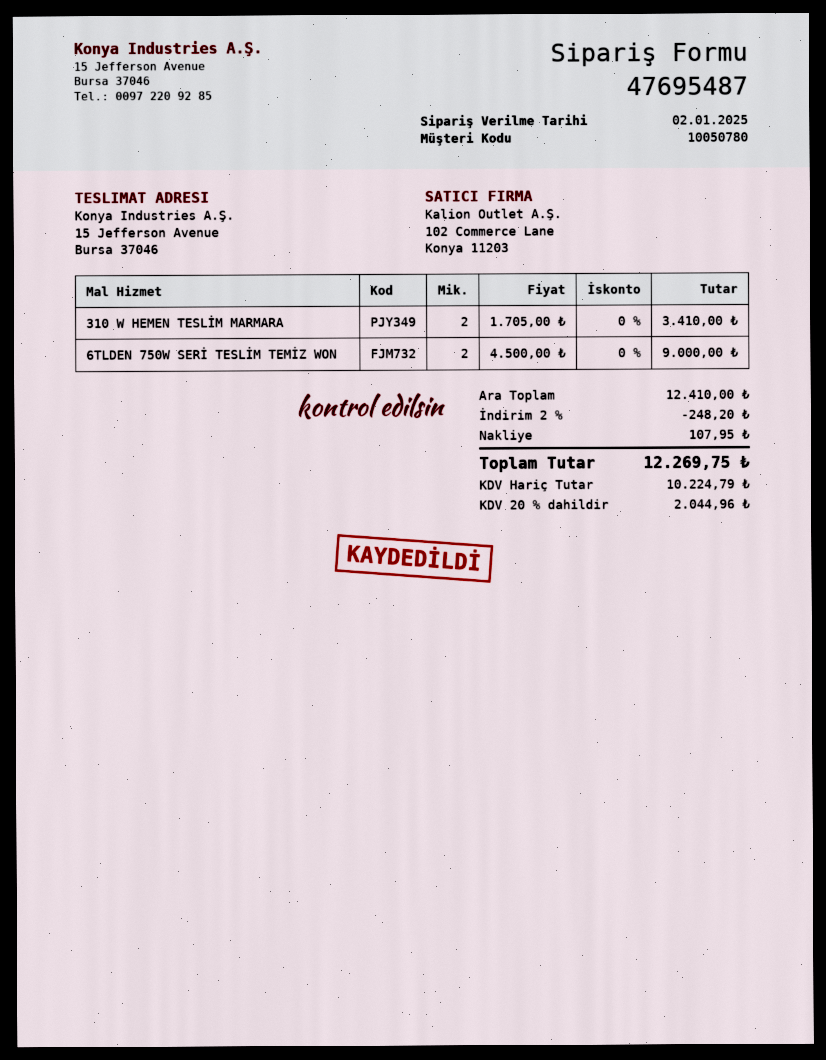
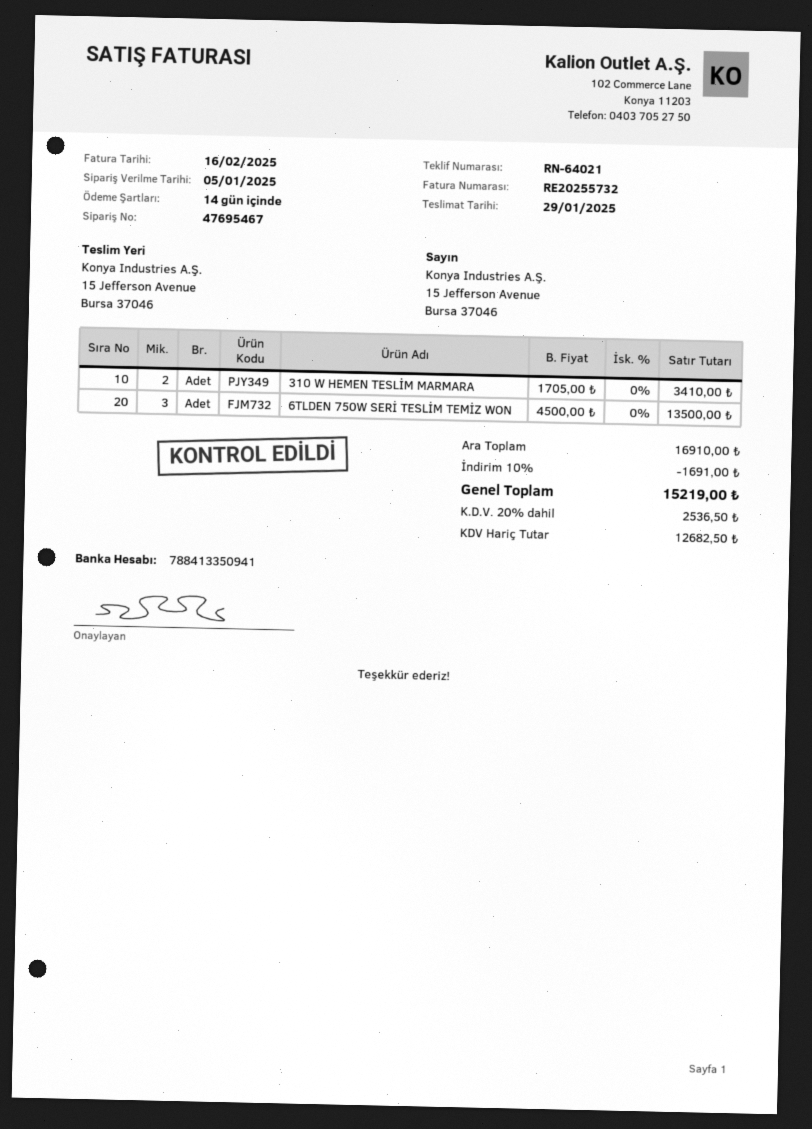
order number: 47695487 -> 47695467
order date: 2025-01-02 -> 2025-01-05
6TLDEN 750W SERİ TESLİM TEMİZ WON: 2 x 4500.00 = 9000.00 -> 3 x 4500.00 = 13500.00
subtotal: 12410.00 -> 16910.00
discount: 2% = 248.20 -> 10% = 1691.00
shipping: 107.95 -> none
net: 10224.79 -> 12682.50
tax: 20% = 2044.96 -> 20% = 2536.50
total: 12269.75 -> 15219.00

